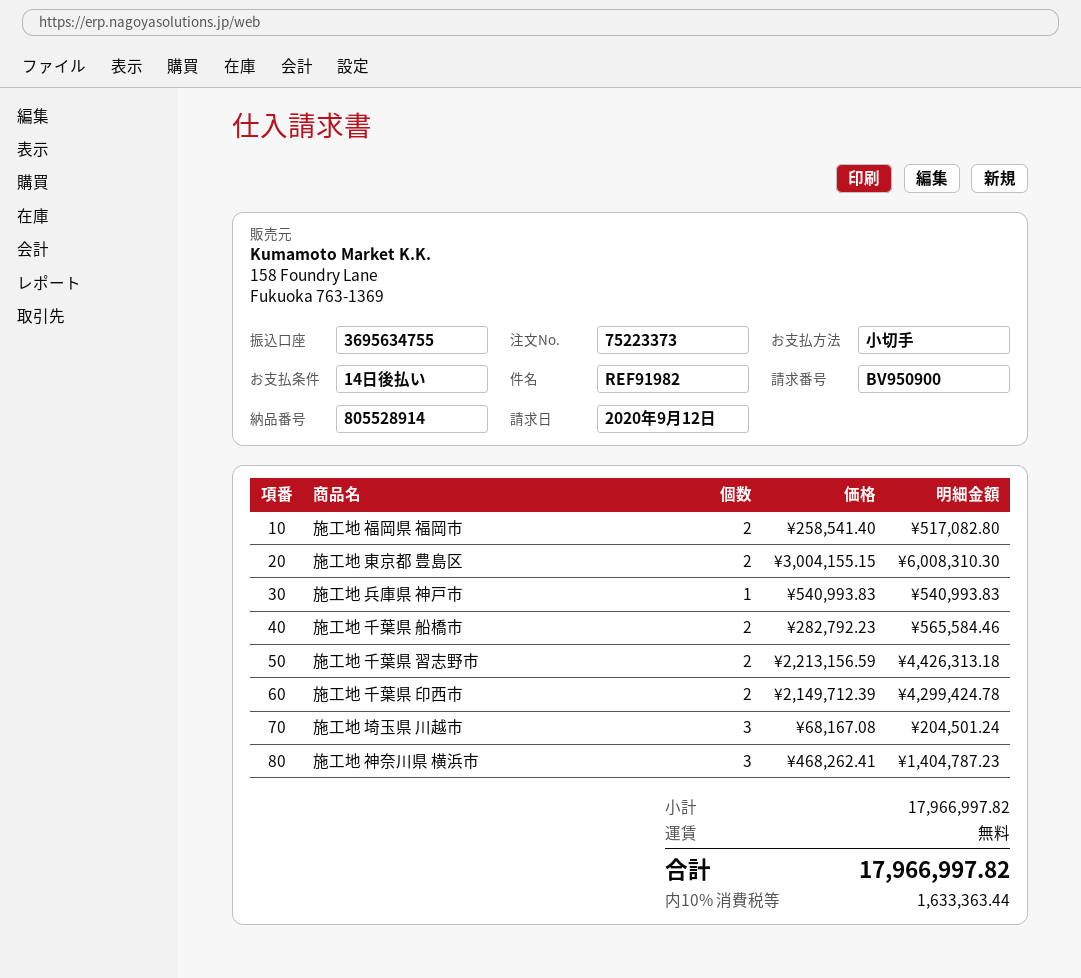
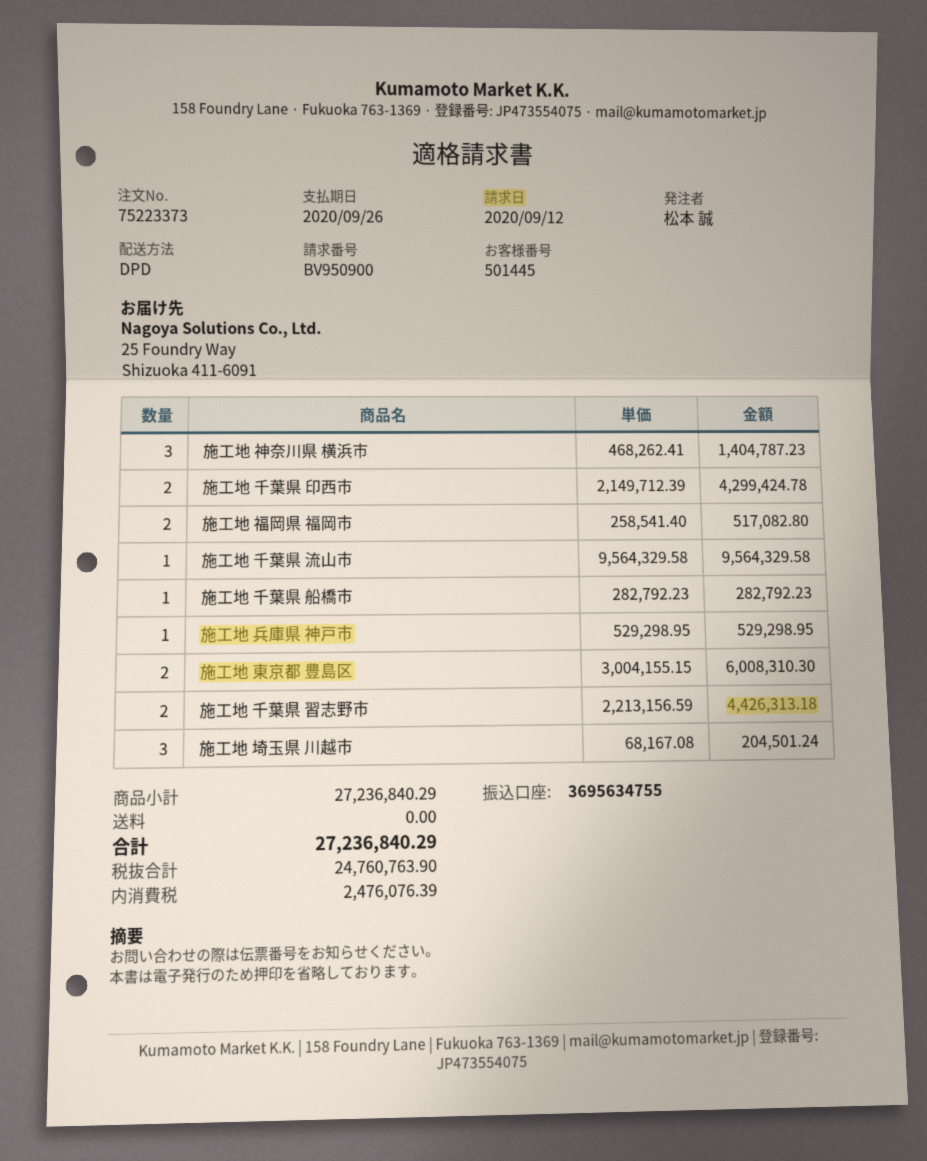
施工地 兵庫県 神戸市: 1 x 540993.83 = 540993.83 -> 1 x 529298.95 = 529298.95
施工地 千葉県 船橋市: 2 x 282792.23 = 565584.46 -> 1 x 282792.23 = 282792.23
施工地 千葉県 流山市: none -> 1 x 9564329.58 = 9564329.58
subtotal: 17966997.82 -> 27236840.29
tax: 1633363.44 -> 2476076.39
total: 17966997.82 -> 27236840.29

